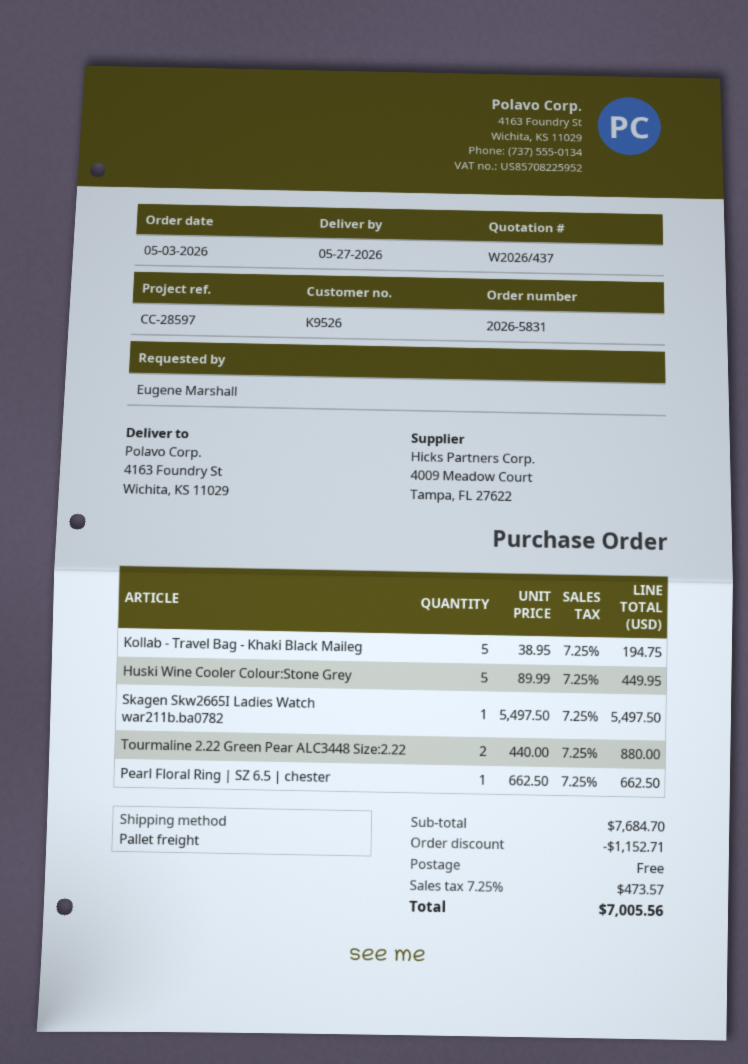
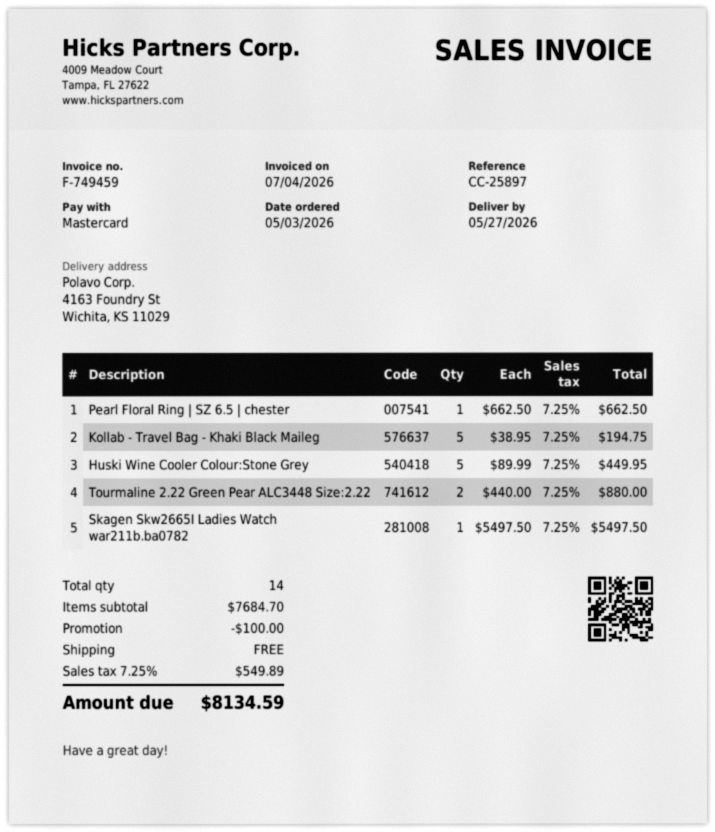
reference: CC-28597 -> CC-25897
discount: 1152.71 -> 100.00
tax: 7.25% = 473.57 -> 7.25% = 549.89
total: 7005.56 -> 8134.59

